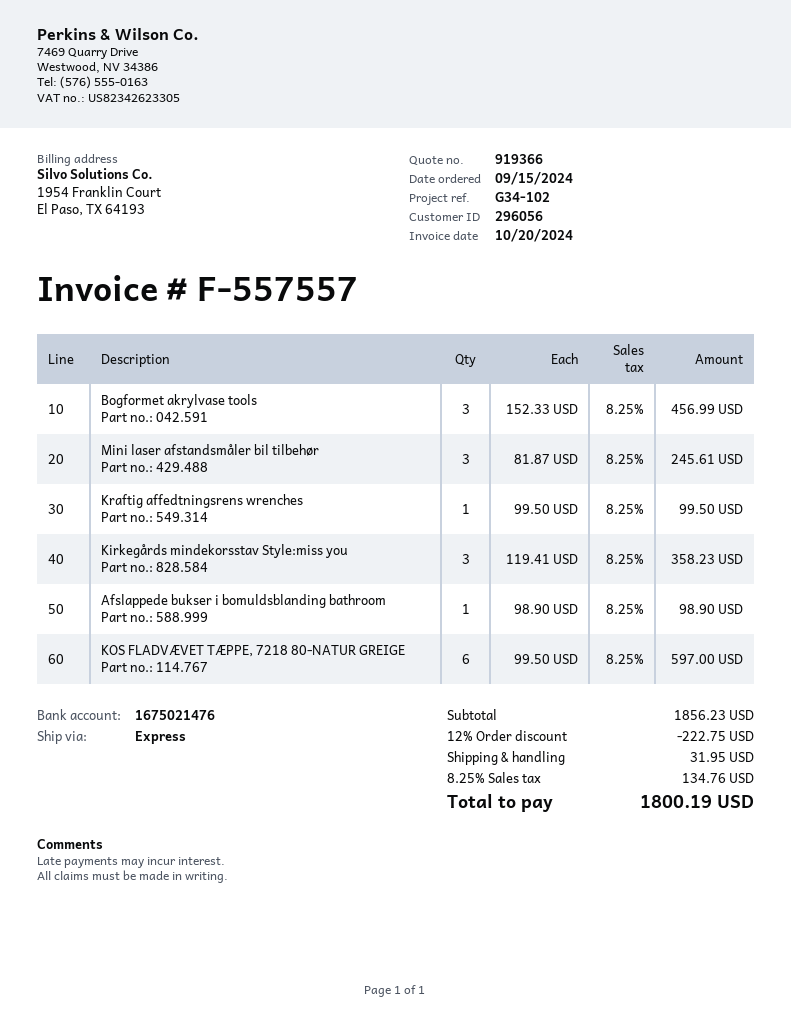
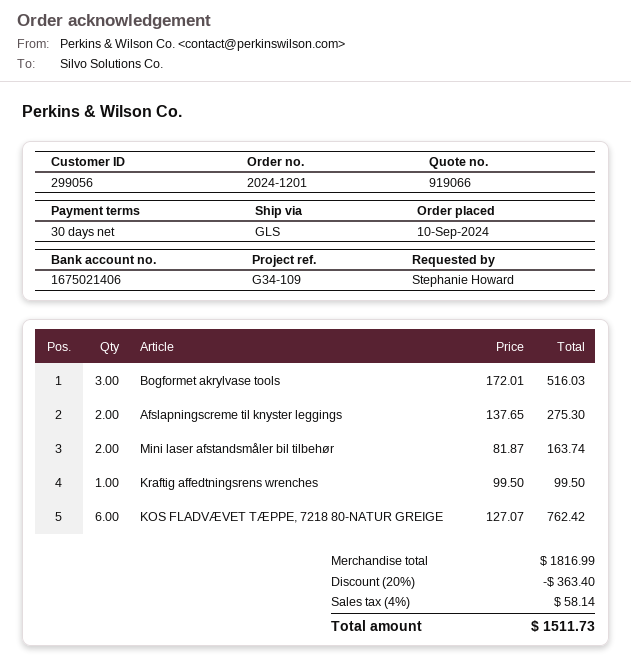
quote number: 919366 -> 919066
order date: 2024-09-15 -> 2024-09-10
customer number: 296056 -> 299056
reference: G34-102 -> G34-109
bank account: 1675021476 -> 1675021406
shipping method: express -> GLS
Bogformet akrylvase tools: 3 x 152.33 = 456.99 -> 3 x 172.01 = 516.03
Mini laser afstandsmåler bil tilbehør: 3 x 81.87 = 245.61 -> 2 x 81.87 = 163.74
Kirkegårds mindekorsstav Style:miss you: 3 x 119.41 = 358.23 -> none
Afslappede bukser i bomuldsblanding bathroom: 1 x 98.90 = 98.90 -> none
KOS FLADVÆVET TÆPPE, 7218 80-NATUR GREIGE: 6 x 99.50 = 597.00 -> 6 x 127.07 = 762.42
Afslapningscreme til knyster leggings: none -> 2 x 137.65 = 275.30
subtotal: 1856.23 -> 1816.99
discount: 12% = 222.75 -> 20% = 363.40
shipping: 31.95 -> none
tax: 8.25% = 134.76 -> 4% = 58.14
total: 1800.19 -> 1511.73

